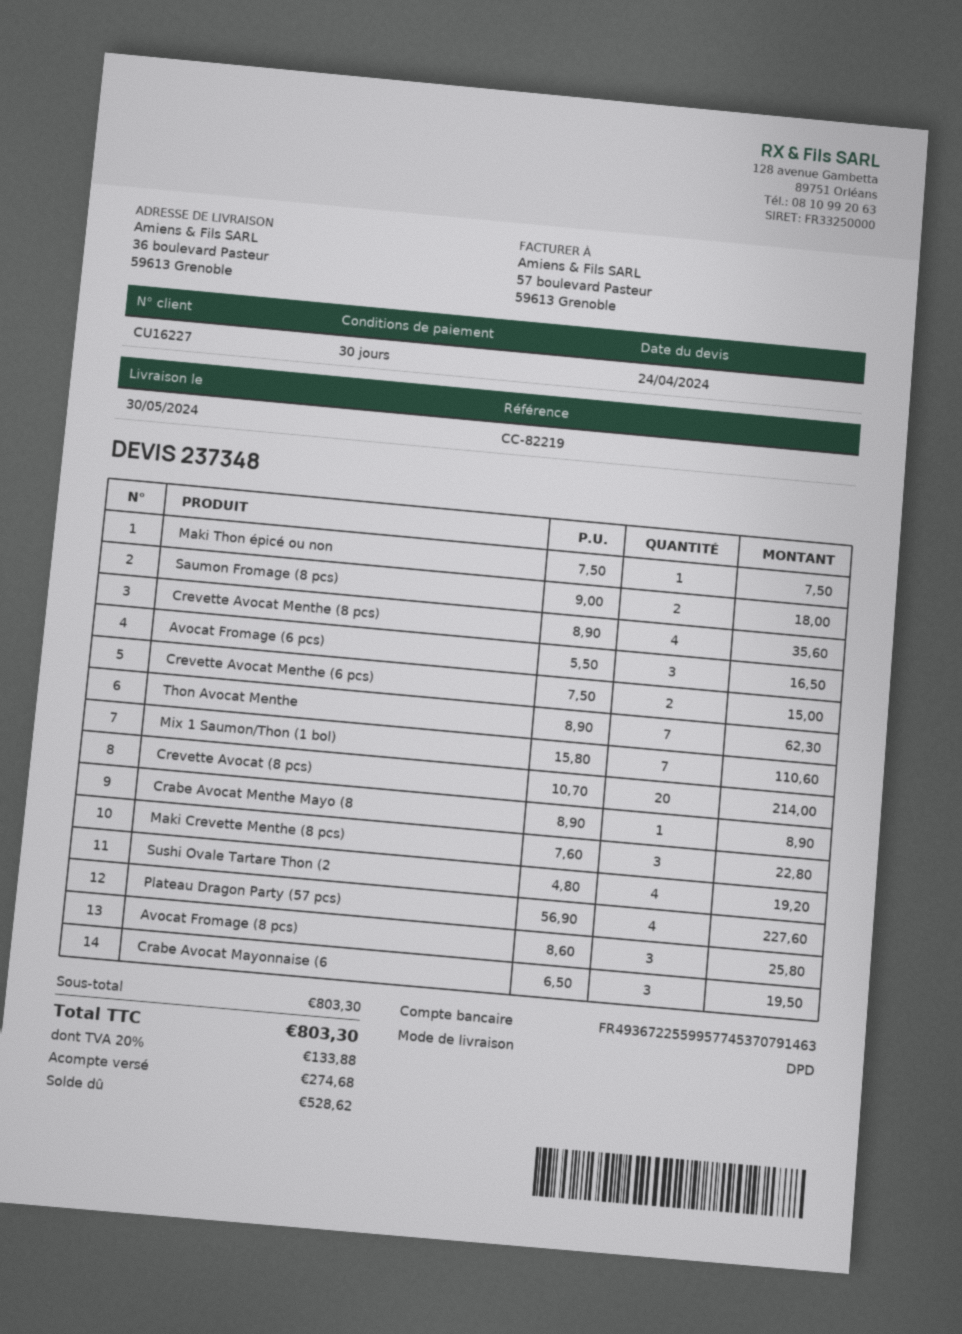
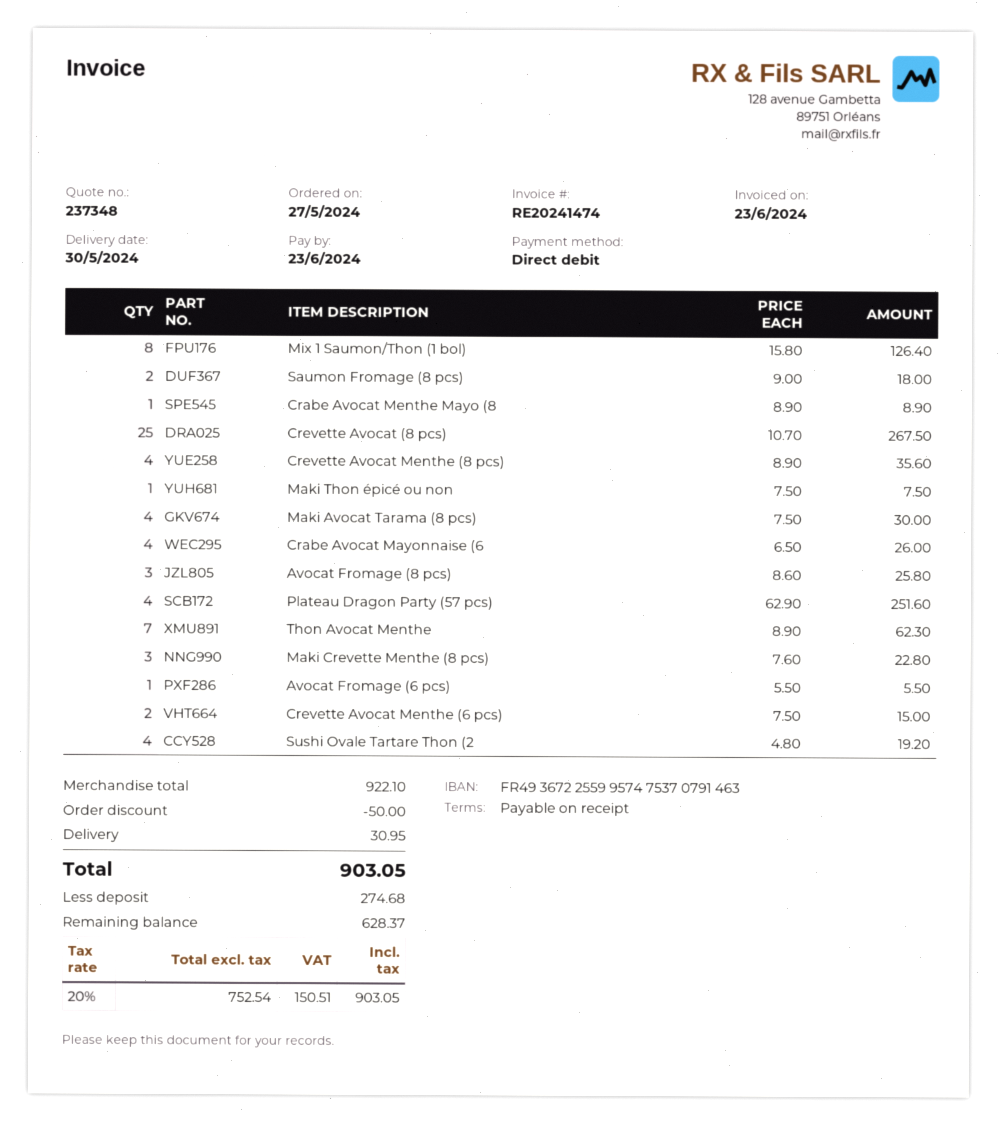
payment terms: 30 days -> on receipt
bank account: FR4936722559957745370791463 -> FR4936722559957475370791463
Avocat Fromage (6 pcs): 3 x 5.50 = 16.50 -> 1 x 5.50 = 5.50
Mix 1 Saumon/Thon (1 bol): 7 x 15.80 = 110.60 -> 8 x 15.80 = 126.40
Crevette Avocat (8 pcs): 20 x 10.70 = 214.00 -> 25 x 10.70 = 267.50
Plateau Dragon Party (57 pcs): 4 x 56.90 = 227.60 -> 4 x 62.90 = 251.60
Crabe Avocat Mayonnaise (6: 3 x 6.50 = 19.50 -> 4 x 6.50 = 26.00
Maki Avocat Tarama (8 pcs): none -> 4 x 7.50 = 30.00
subtotal: 803.30 -> 922.10
discount: none -> 50.00
shipping: none -> 30.95
tax: 20% = 133.88 -> 20% = 150.51
total: 803.30 -> 903.05
balance: 528.62 -> 628.37

